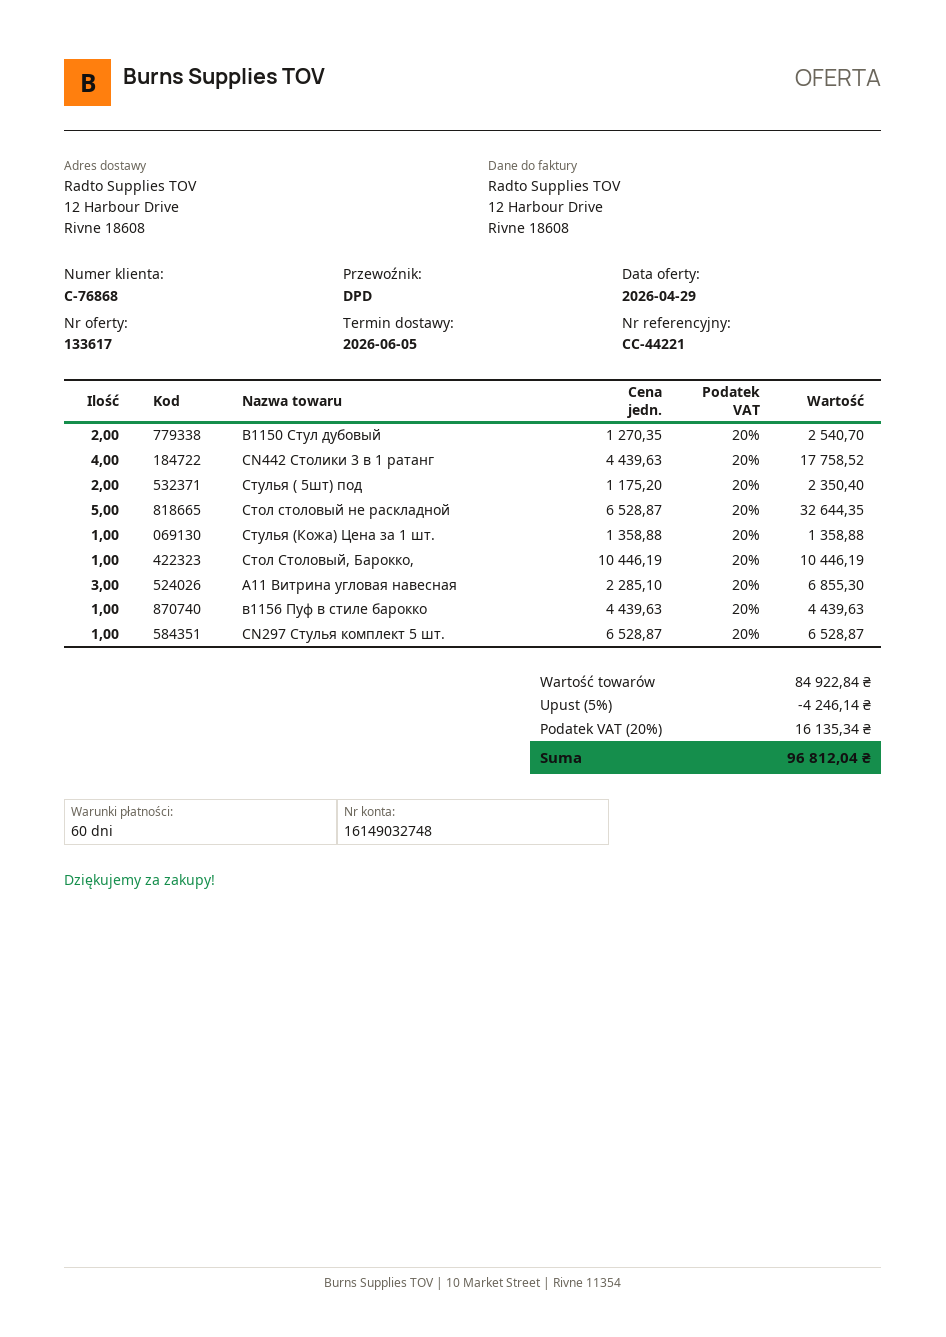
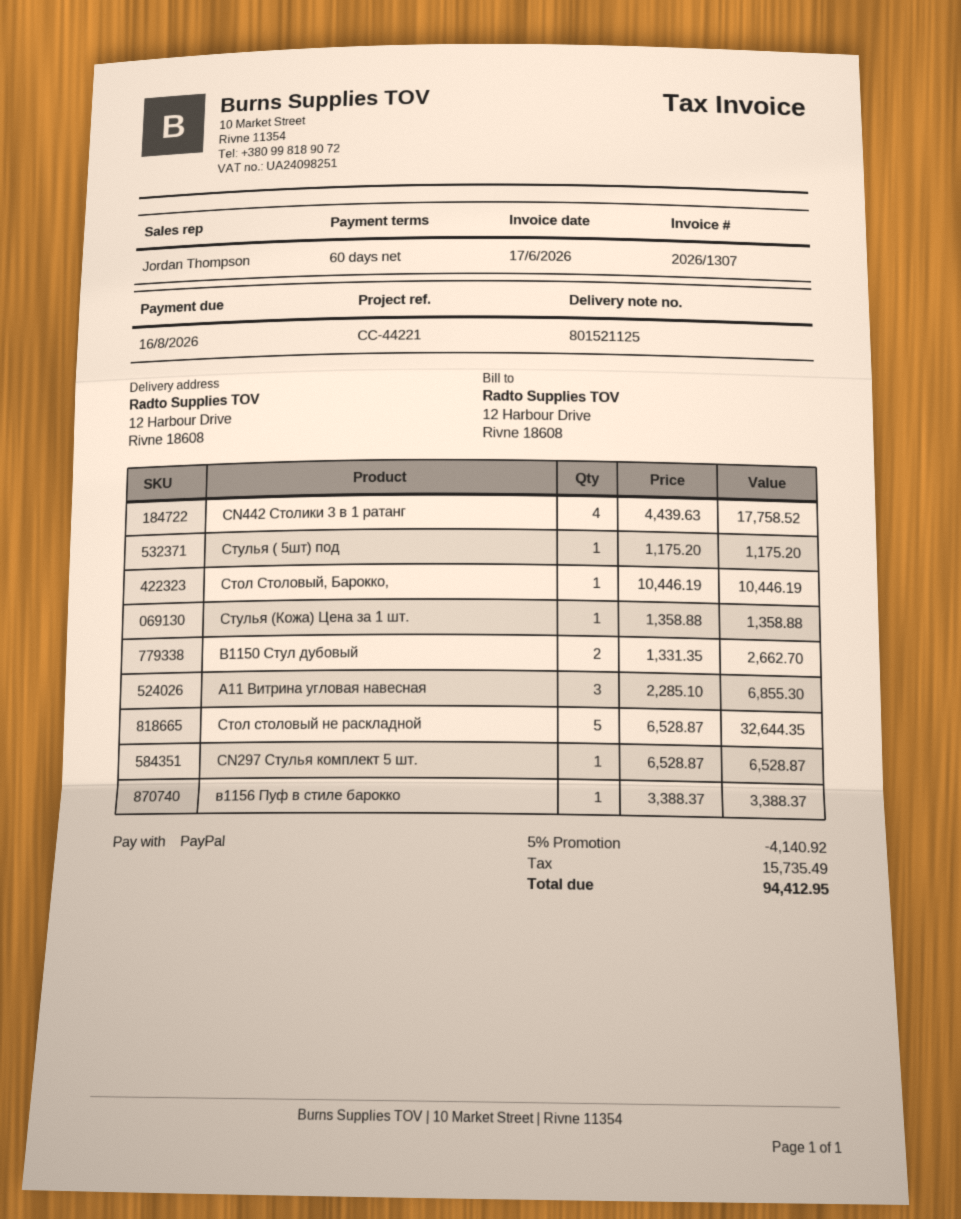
В1150 Стул дубовый: 2 x 1270.35 = 2540.70 -> 2 x 1331.35 = 2662.70
Стулья ( 5шт) под: 2 x 1175.20 = 2350.40 -> 1 x 1175.20 = 1175.20
в1156 Пуф в стиле барокко: 1 x 4439.63 = 4439.63 -> 1 x 3388.37 = 3388.37
discount: 5% = 4246.14 -> 5% = 4140.92
tax: 16135.34 -> 15735.49
total: 96812.04 -> 94412.95

